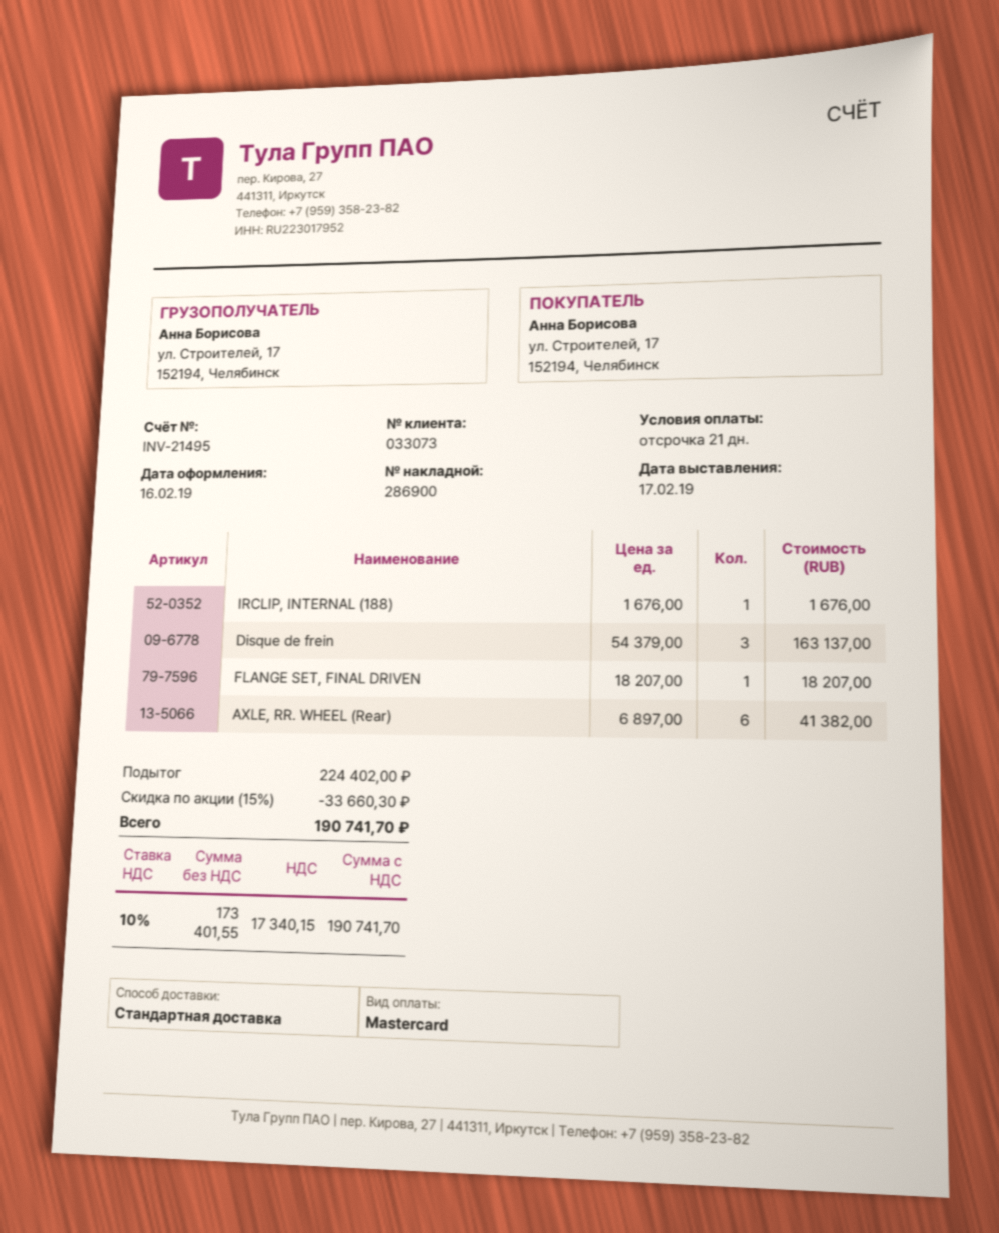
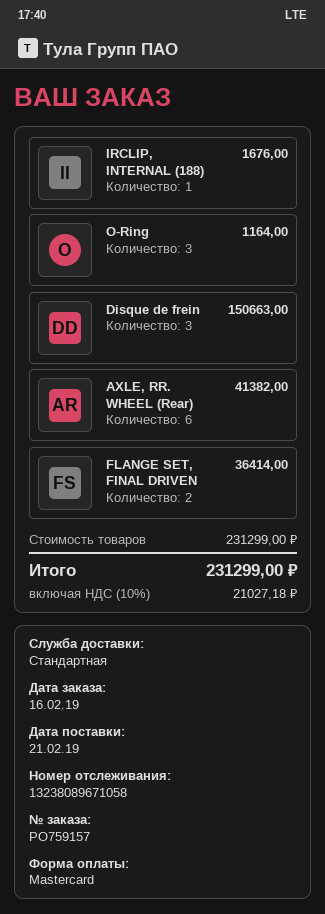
Disque de frein: 3 for 163137.00 -> 3 for 150663.00
FLANGE SET, FINAL DRIVEN: 1 for 18207.00 -> 2 for 36414.00
O-Ring: none -> 3 for 1164.00
subtotal: 224402.00 -> 231299.00
discount: 15% = 33660.30 -> none
tax: 10% = 17340.15 -> 10% = 21027.18
total: 190741.70 -> 231299.00

